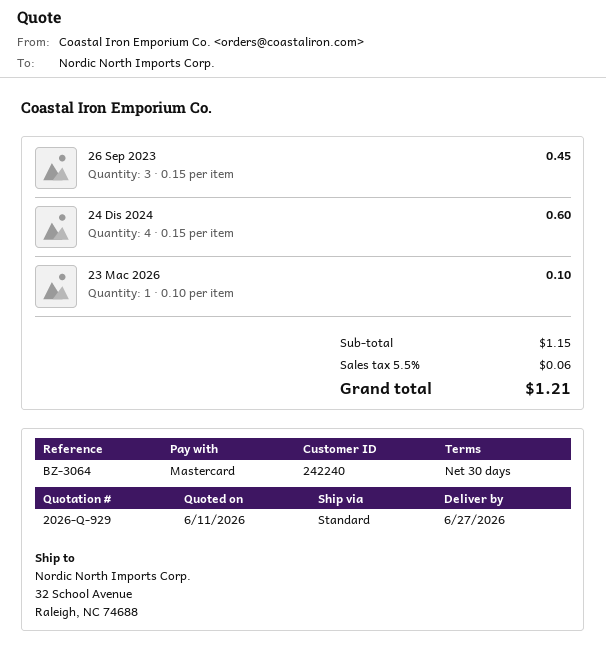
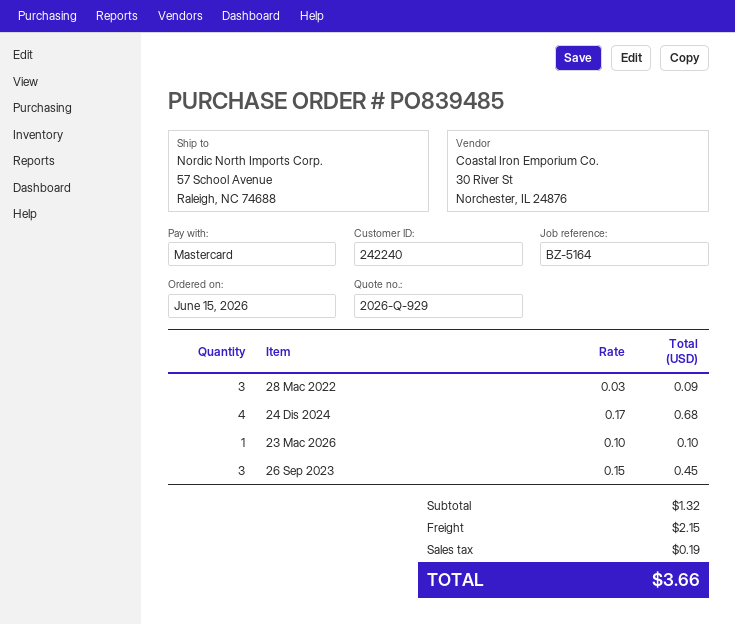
reference: BZ-3064 -> BZ-5164
ship to: 32 School Avenue, Raleigh, NC 74688 -> 57 School Avenue, Raleigh, NC 74688
24 Dis 2024: 4 x 0.15 = 0.60 -> 4 x 0.17 = 0.68
28 Mac 2022: none -> 3 x 0.03 = 0.09
subtotal: 1.15 -> 1.32
shipping: none -> 2.15
tax: 0.06 -> 0.19
total: 1.21 -> 3.66

